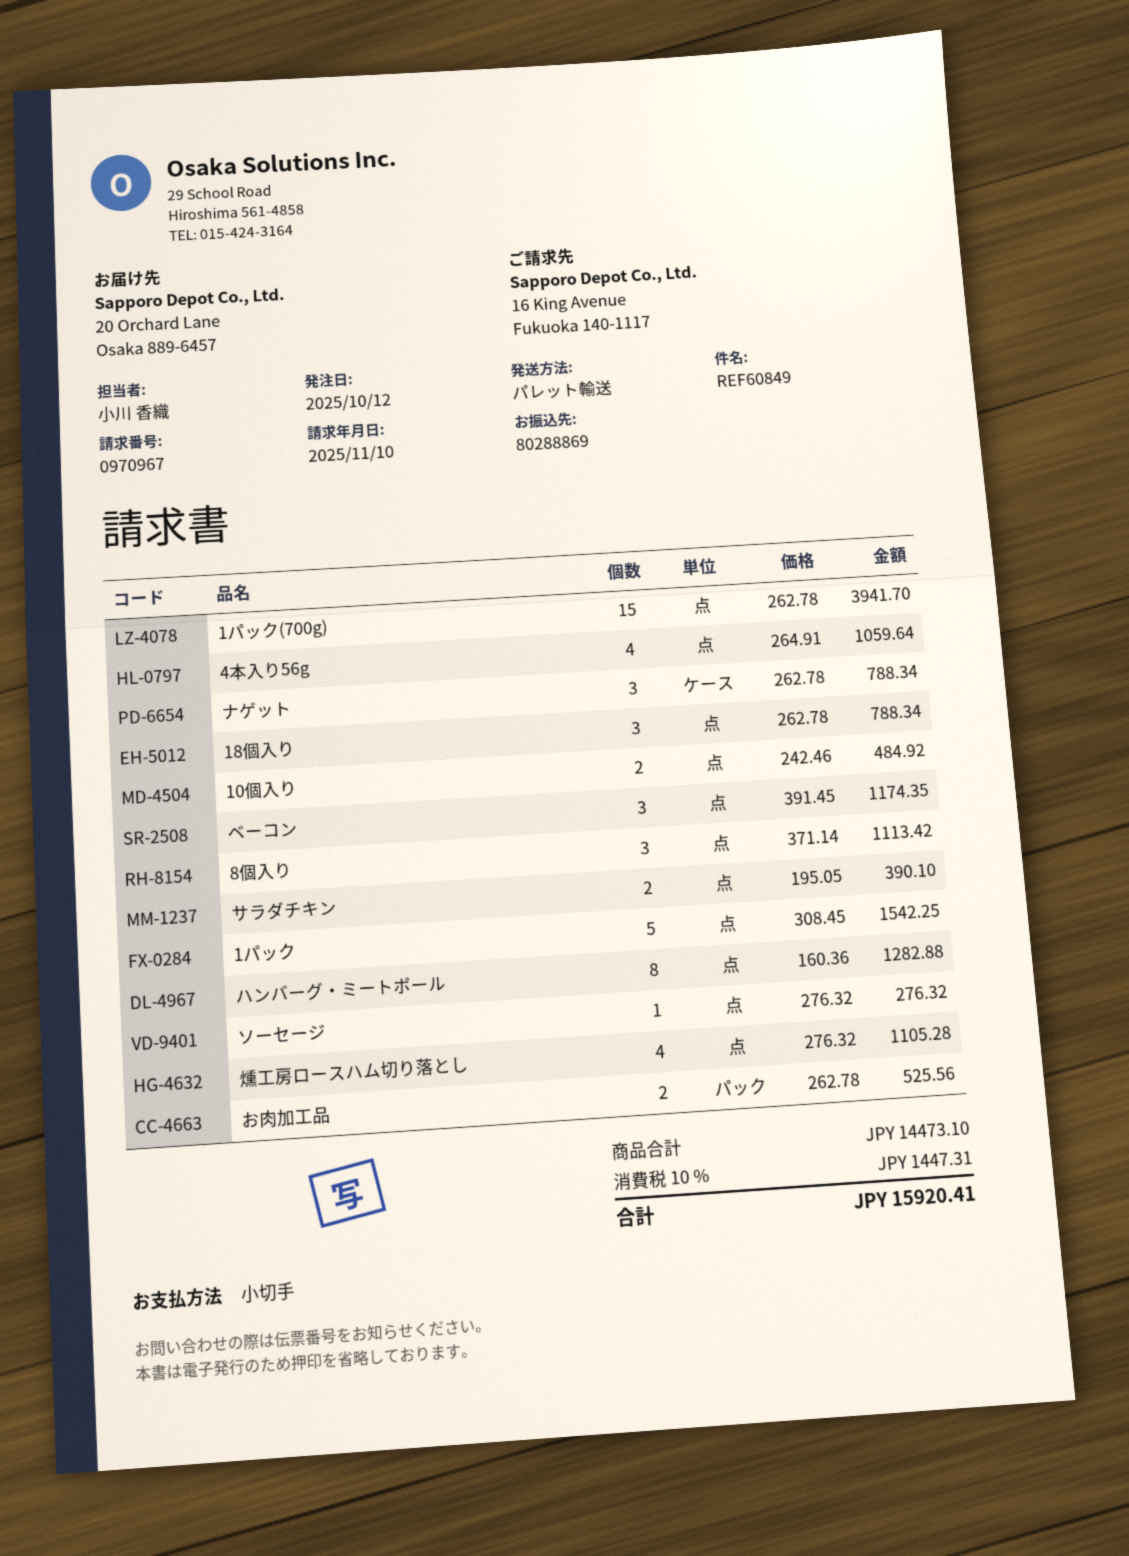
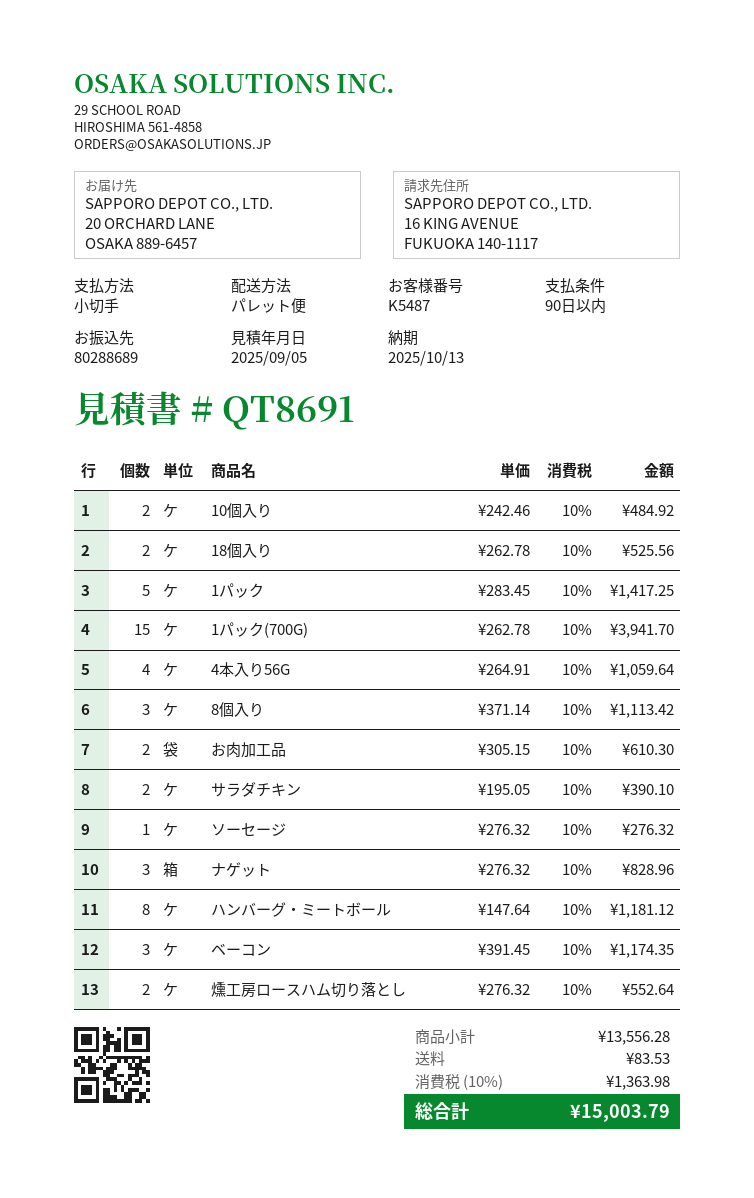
bank account: 80288869 -> 80288689
ナゲット: 3 x 262.78 = 788.34 -> 3 x 276.32 = 828.96
18個入り: 3 x 262.78 = 788.34 -> 2 x 262.78 = 525.56
1パック: 5 x 308.45 = 1542.25 -> 5 x 283.45 = 1417.25
ハンバーグ・ミートボール: 8 x 160.36 = 1282.88 -> 8 x 147.64 = 1181.12
燻工房ロースハム切り落とし: 4 x 276.32 = 1105.28 -> 2 x 276.32 = 552.64
お肉加工品: 2 x 262.78 = 525.56 -> 2 x 305.15 = 610.30
subtotal: 14473.10 -> 13556.28
shipping: none -> 83.53
tax: 10% = 1447.31 -> 10% = 1363.98
total: 15920.41 -> 15003.79

